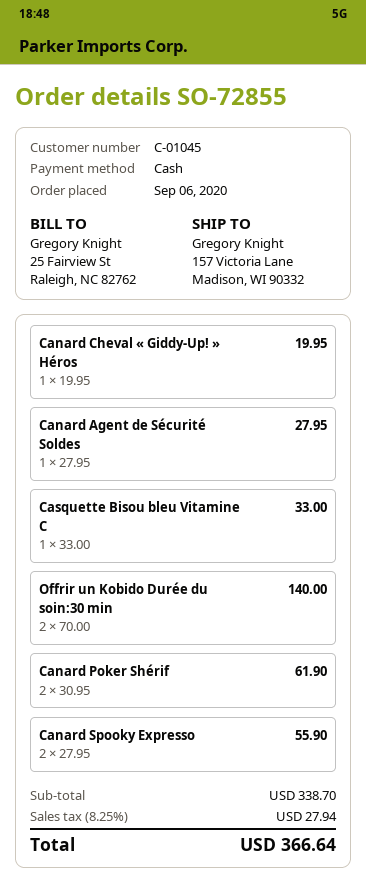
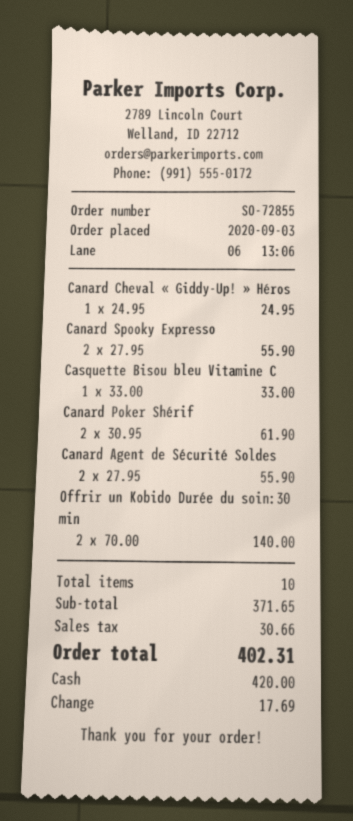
order date: 2020-09-06 -> 2020-09-03
Canard Cheval « Giddy-Up! » Héros: 1 x 19.95 = 19.95 -> 1 x 24.95 = 24.95
Canard Agent de Sécurité Soldes: 1 x 27.95 = 27.95 -> 2 x 27.95 = 55.90
subtotal: 338.70 -> 371.65
tax: 27.94 -> 30.66
total: 366.64 -> 402.31

